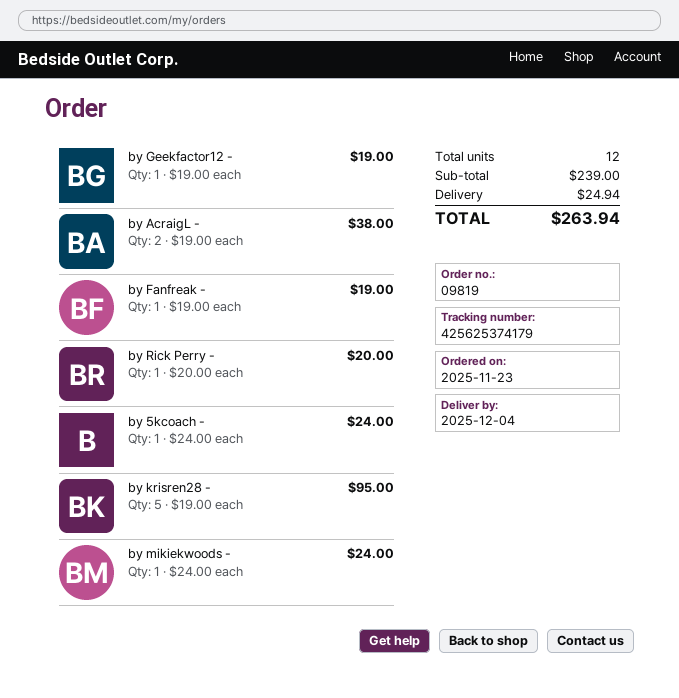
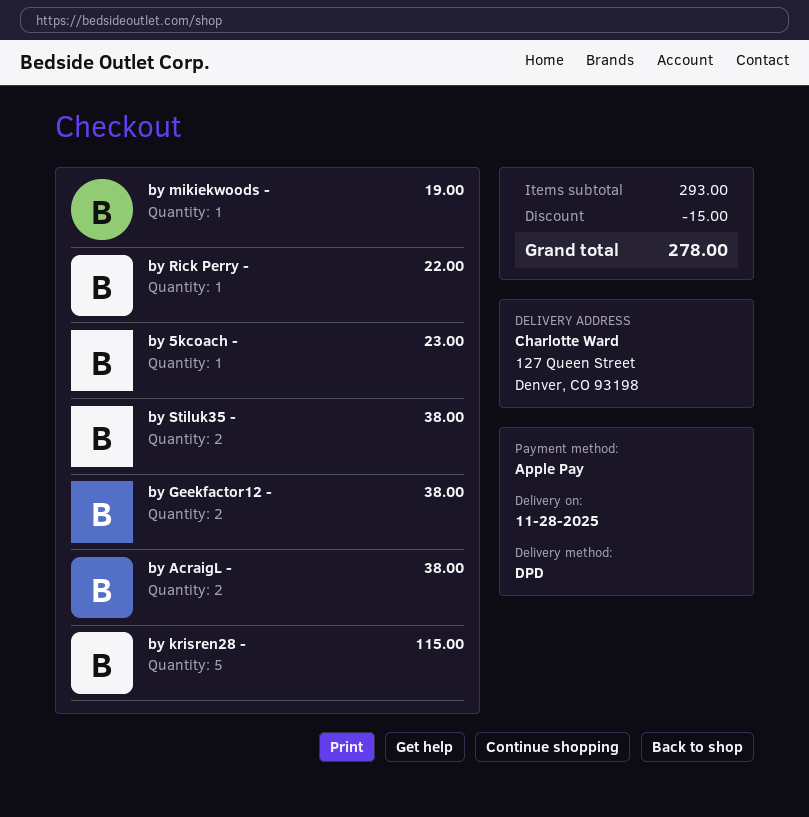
delivery date: 2025-12-04 -> 2025-11-28
by Geekfactor12 -: 1 for 19.00 -> 2 for 38.00
by Fanfreak -: 1 for 19.00 -> none
by Rick Perry -: 1 for 20.00 -> 1 for 22.00
by 5kcoach -: 1 for 24.00 -> 1 for 23.00
by krisren28 -: 5 for 95.00 -> 5 for 115.00
by mikiekwoods -: 1 for 24.00 -> 1 for 19.00
by Stiluk35 -: none -> 2 for 38.00
subtotal: 239.00 -> 293.00
discount: none -> 15.00
shipping: 24.94 -> none
total: 263.94 -> 278.00

